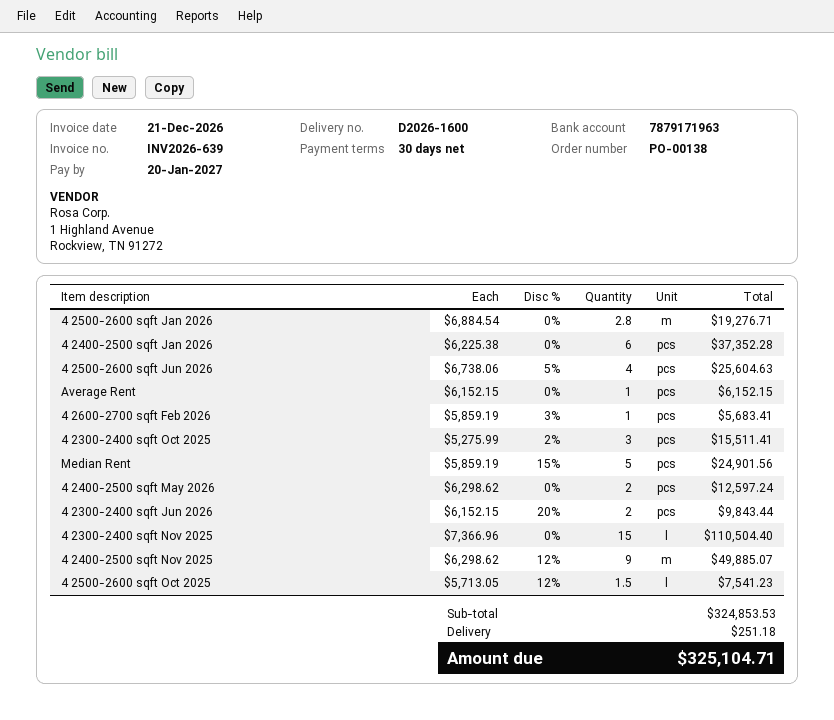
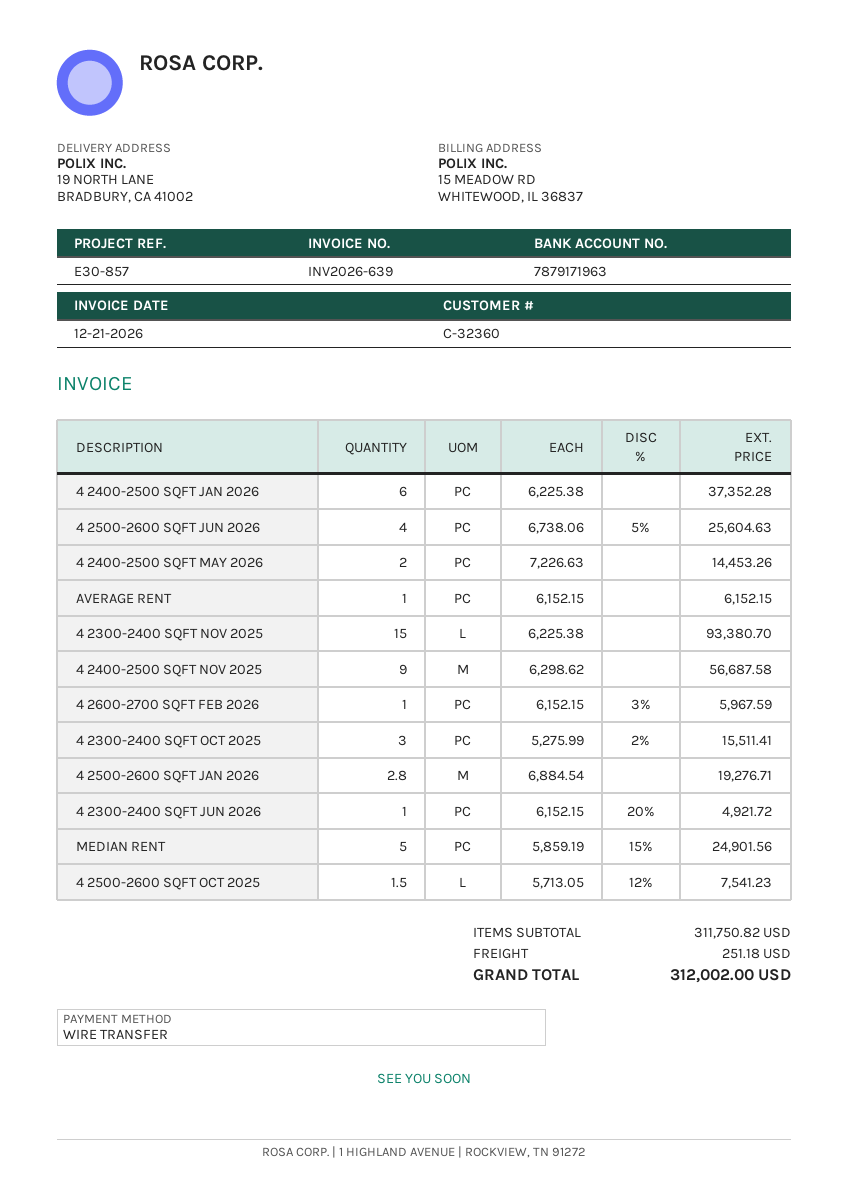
4 2600-2700 sqft Feb 2026: 1 x 5859.19 - 3% = 5683.41 -> 1 x 6152.15 - 3% = 5967.59
4 2400-2500 sqft May 2026: 2 x 6298.62 = 12597.24 -> 2 x 7226.63 = 14453.26
4 2300-2400 sqft Jun 2026: 2 x 6152.15 - 20% = 9843.44 -> 1 x 6152.15 - 20% = 4921.72
4 2300-2400 sqft Nov 2025: 15 x 7366.96 = 110504.40 -> 15 x 6225.38 = 93380.70
4 2400-2500 sqft Nov 2025: 9 x 6298.62 - 12% = 49885.07 -> 9 x 6298.62 = 56687.58
subtotal: 324853.53 -> 311750.82
total: 325104.71 -> 312002.00

